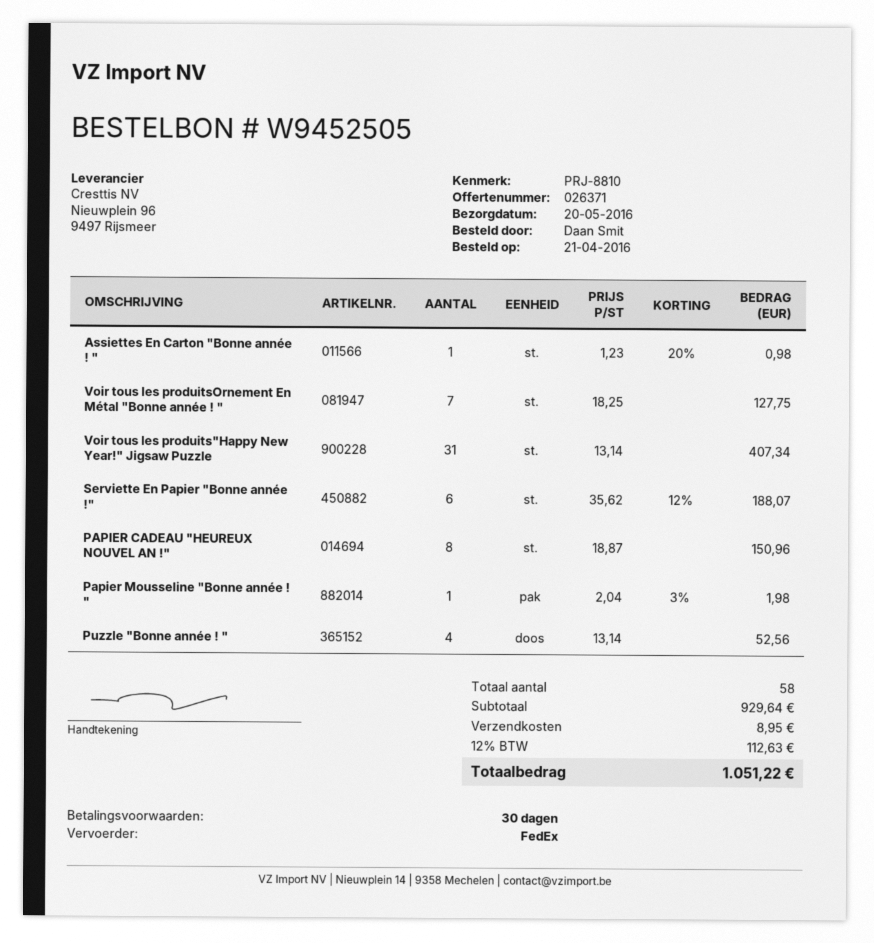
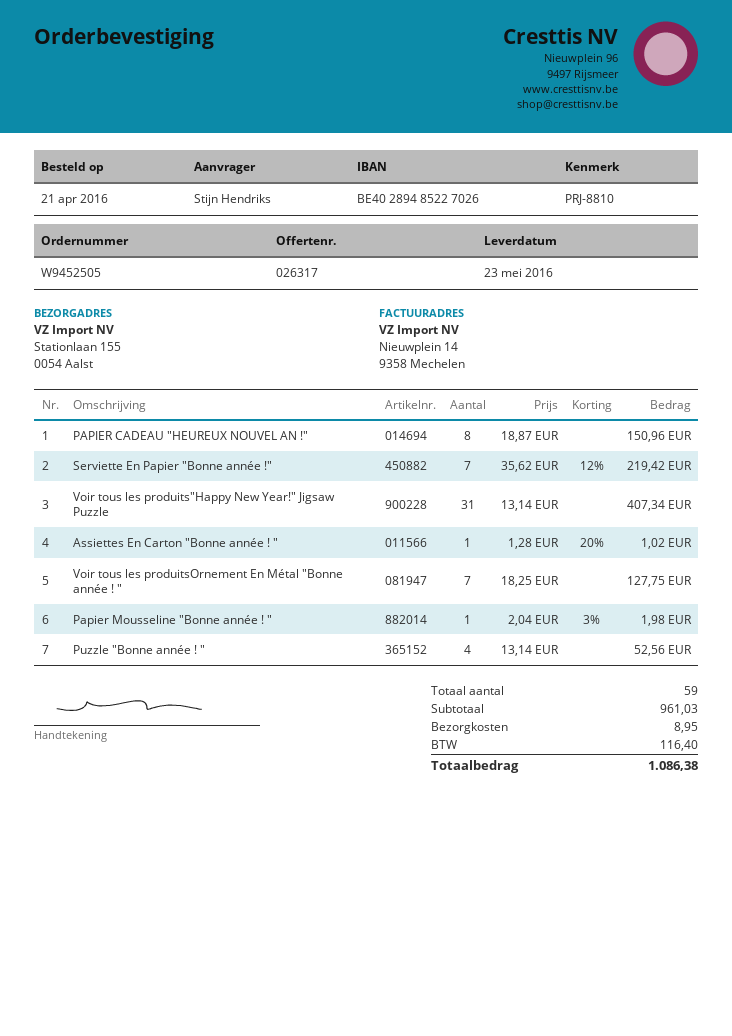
quote number: 026371 -> 026317
delivery date: 2016-05-20 -> 2016-05-23
ordered by: Daan Smit -> Stijn Hendriks
Assiettes En Carton "Bonne année ! ": 1 x 1.23 - 20% = 0.98 -> 1 x 1.28 - 20% = 1.02
Serviette En Papier "Bonne année !": 6 x 35.62 - 12% = 188.07 -> 7 x 35.62 - 12% = 219.42
total quantity: 58 -> 59
subtotal: 929.64 -> 961.03
tax: 112.63 -> 116.40
total: 1051.22 -> 1086.38

